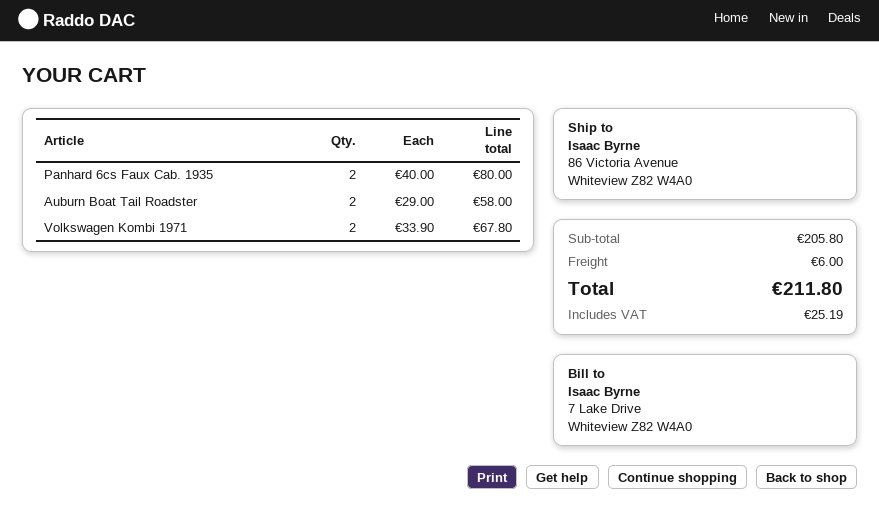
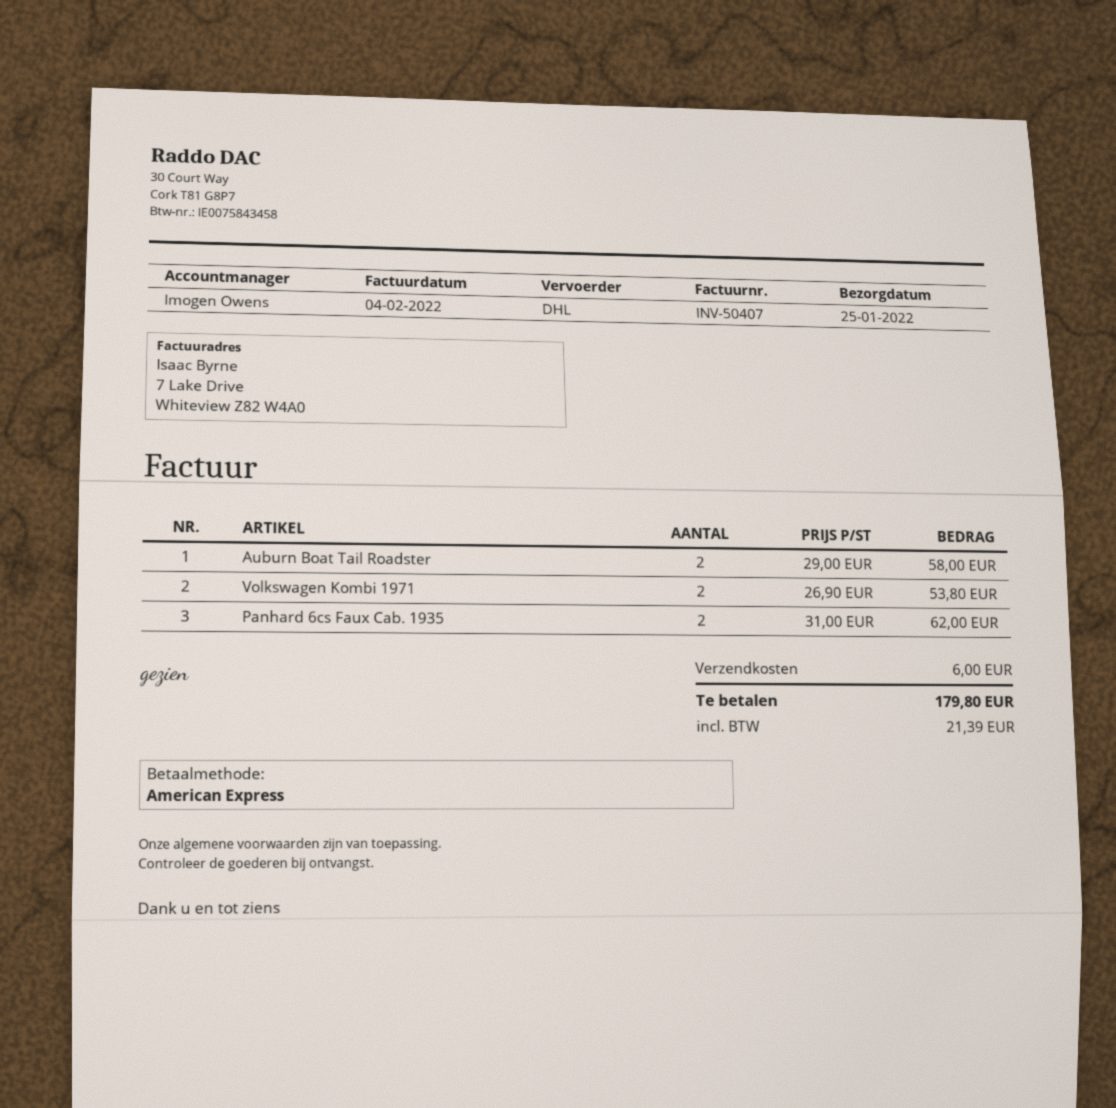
Panhard 6cs Faux Cab. 1935: 2 x 40.00 = 80.00 -> 2 x 31.00 = 62.00
Volkswagen Kombi 1971: 2 x 33.90 = 67.80 -> 2 x 26.90 = 53.80
tax: 25.19 -> 21.39
total: 211.80 -> 179.80

